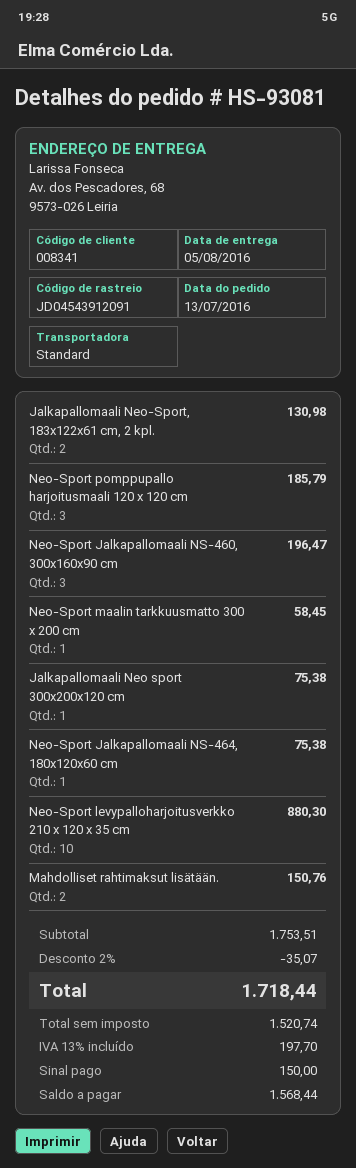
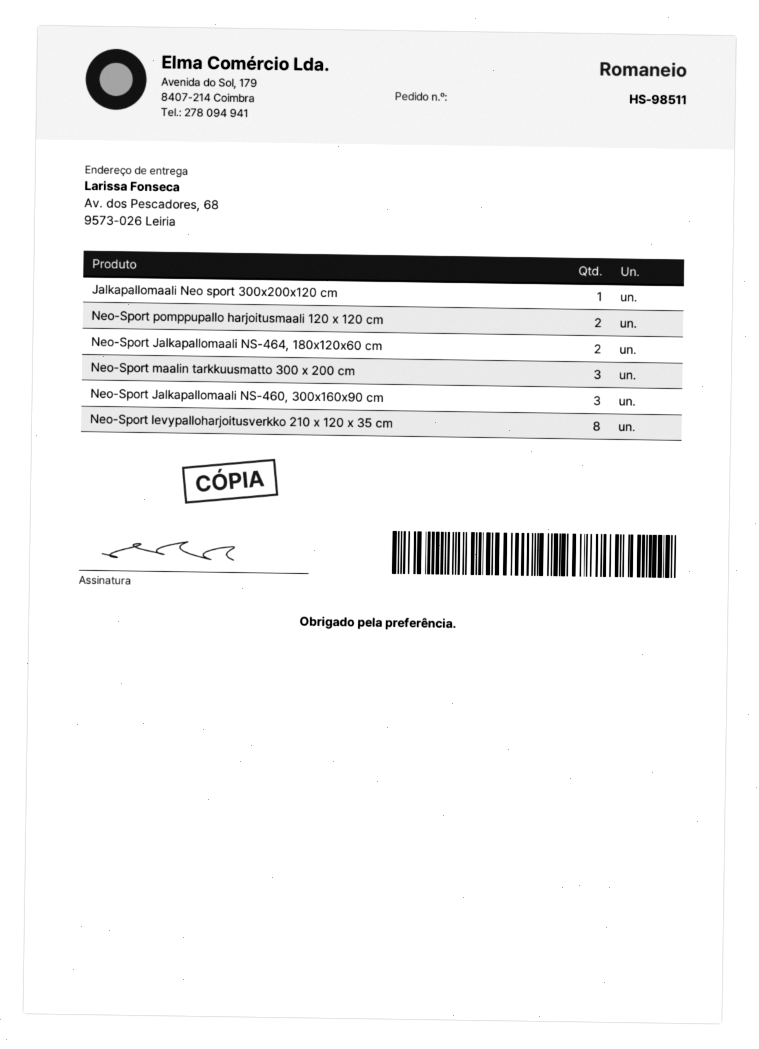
order number: HS-93081 -> HS-98511
Jalkapallomaali Neo-Sport, 183x122x61 cm, 2 kpl.: 2 -> none
Neo-Sport pomppupallo harjoitusmaali 120 x 120 cm: 3 -> 2
Neo-Sport maalin tarkkuusmatto 300 x 200 cm: 1 -> 3
Neo-Sport Jalkapallomaali NS-464, 180x120x60 cm: 1 -> 2
Neo-Sport levypalloharjoitusverkko 210 x 120 x 35 cm: 10 -> 8
Mahdolliset rahtimaksut lisätään.: 2 -> none

